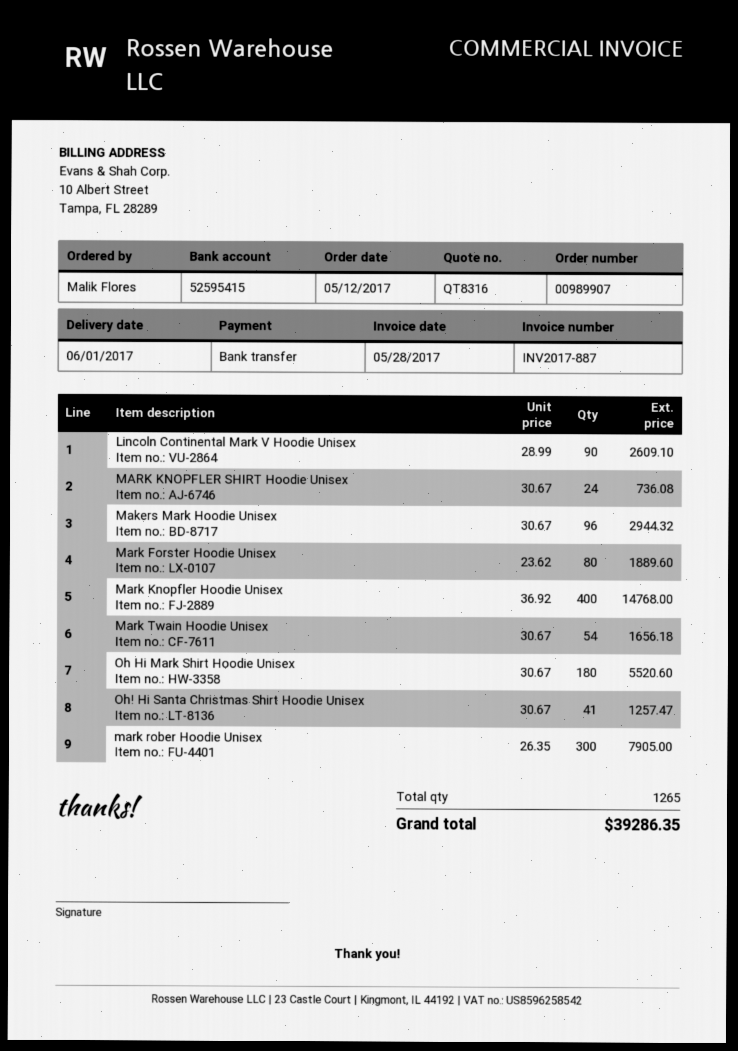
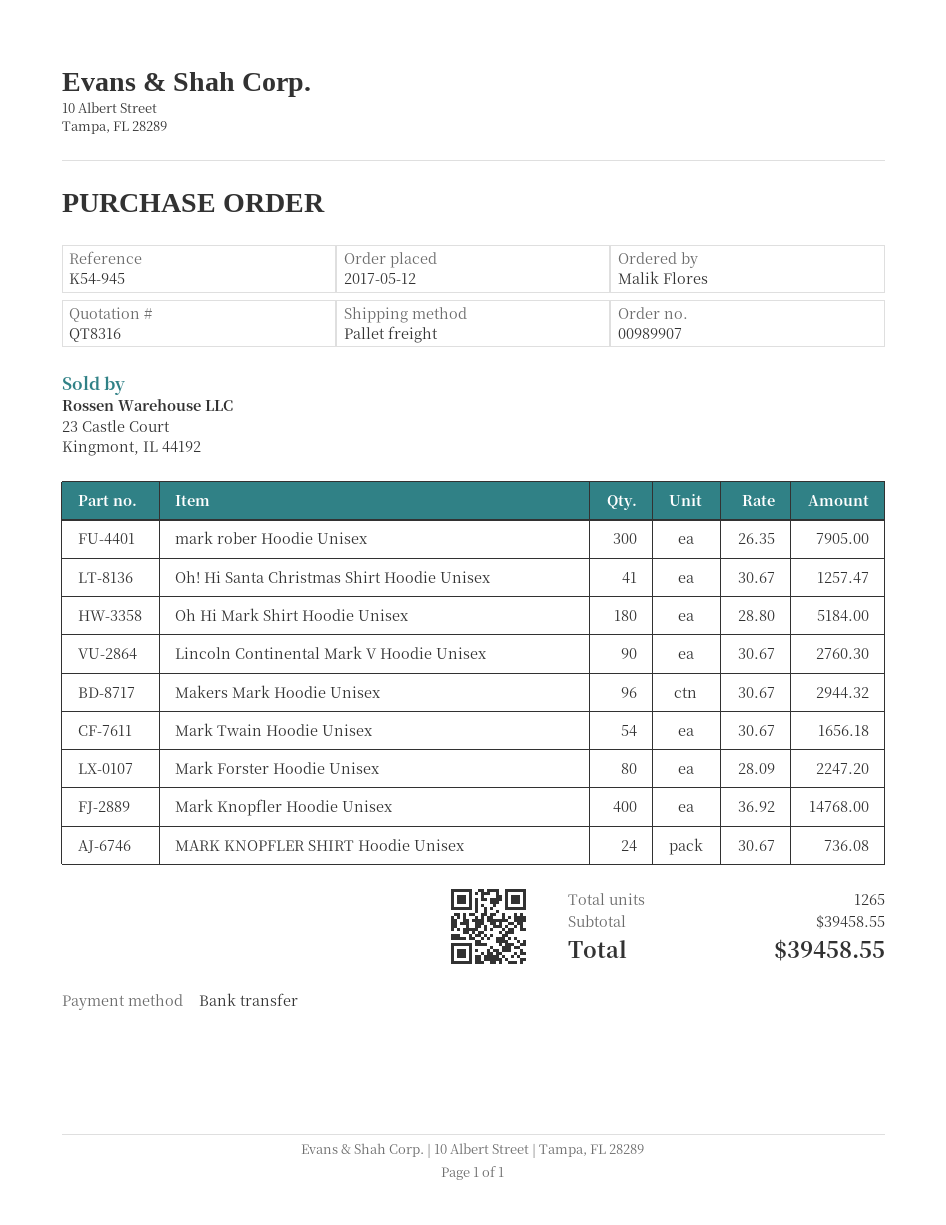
Lincoln Continental Mark V Hoodie Unisex: 90 x 28.99 = 2609.10 -> 90 x 30.67 = 2760.30
Mark Forster Hoodie Unisex: 80 x 23.62 = 1889.60 -> 80 x 28.09 = 2247.20
Oh Hi Mark Shirt Hoodie Unisex: 180 x 30.67 = 5520.60 -> 180 x 28.80 = 5184.00
total: 39286.35 -> 39458.55

